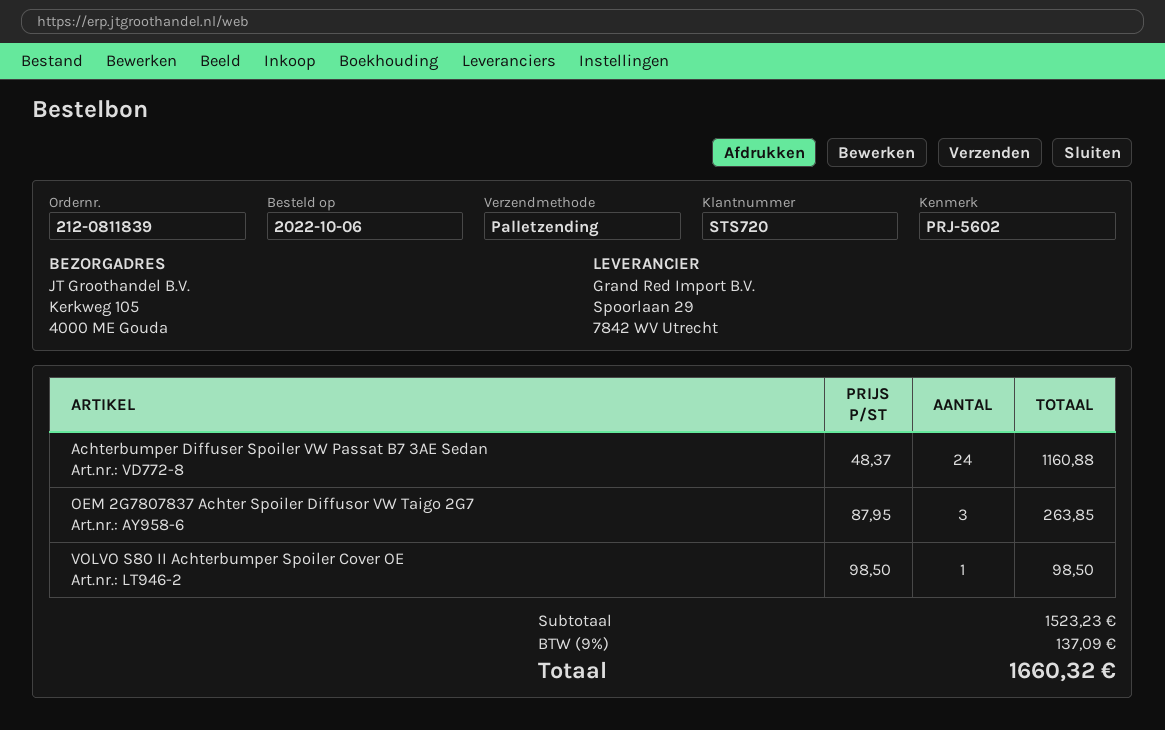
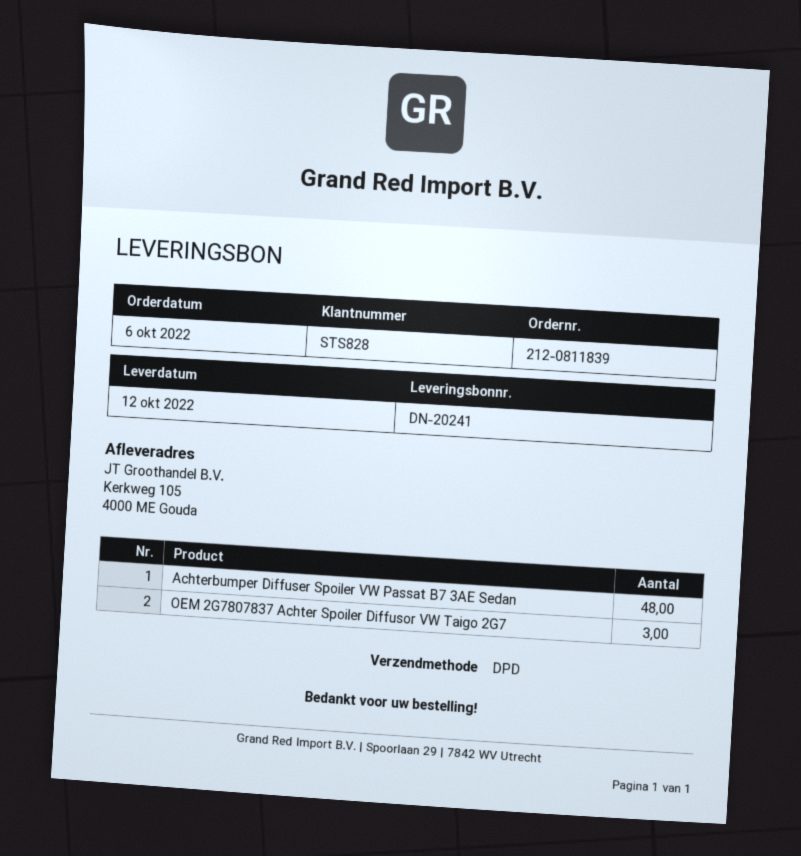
customer number: STS720 -> STS828
shipping method: pallet freight -> DPD
Achterbumper Diffuser Spoiler VW Passat B7 3AE Sedan: 24 -> 48
VOLVO S80 II Achterbumper Spoiler Cover OE: 1 -> none

